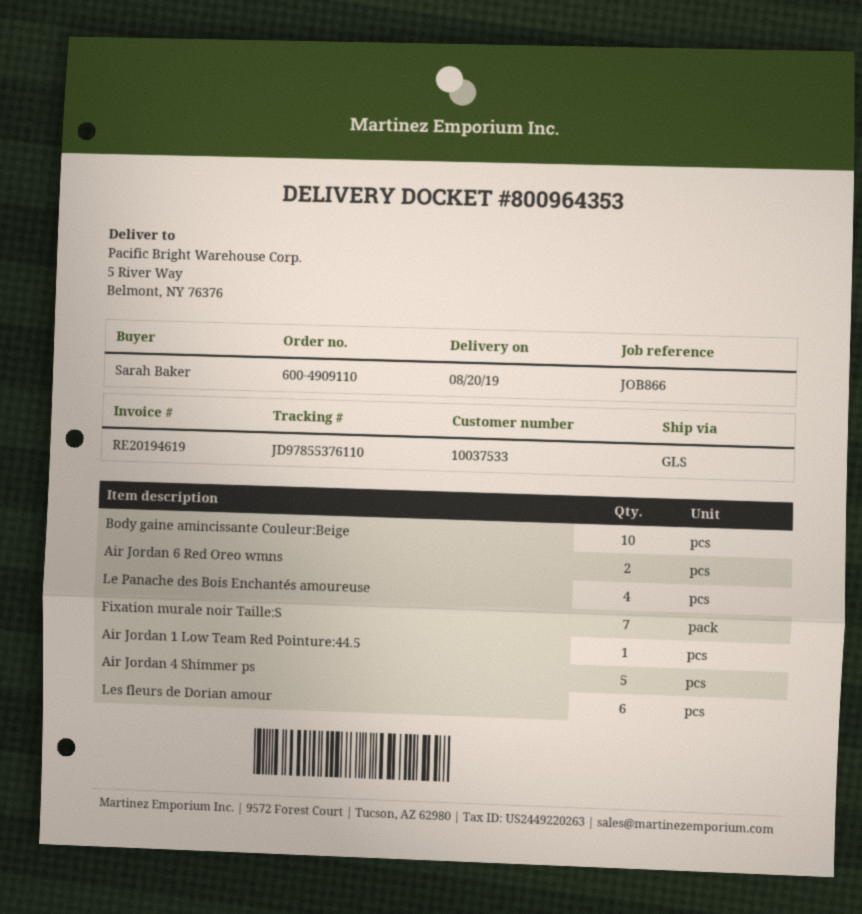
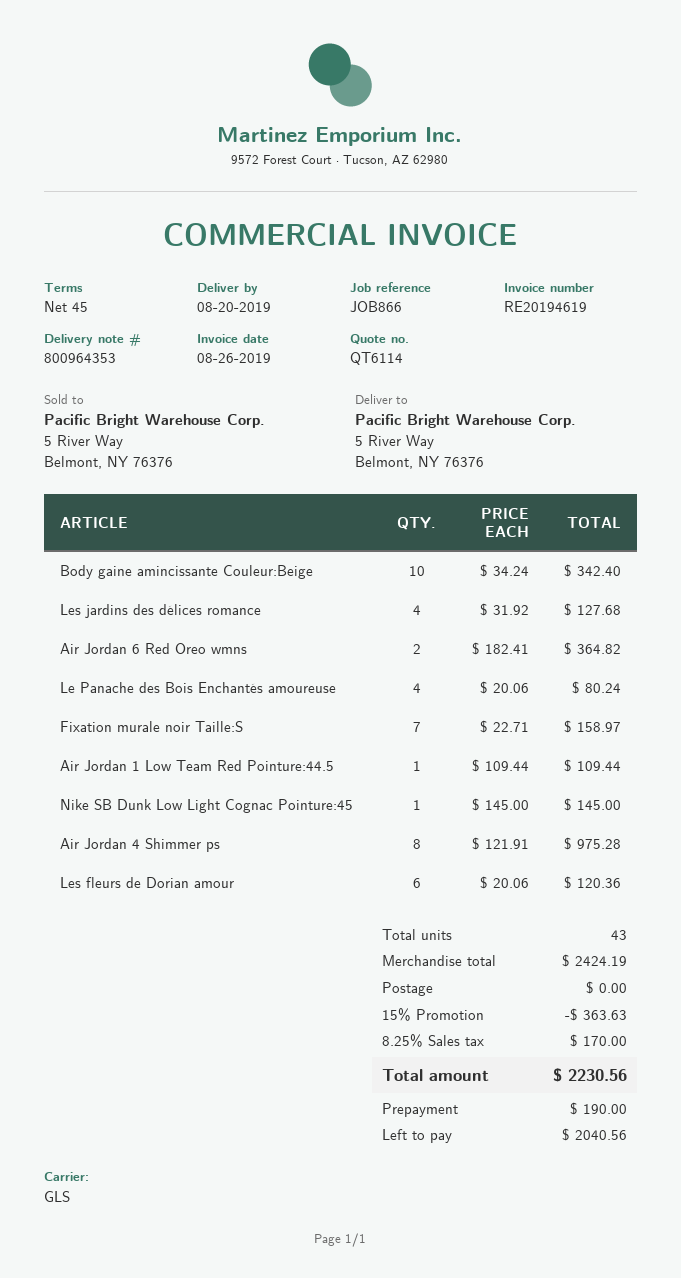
Air Jordan 4 Shimmer ps: 5 -> 8
Les jardins des délices romance: none -> 4
Nike SB Dunk Low Light Cognac Pointure:45: none -> 1

